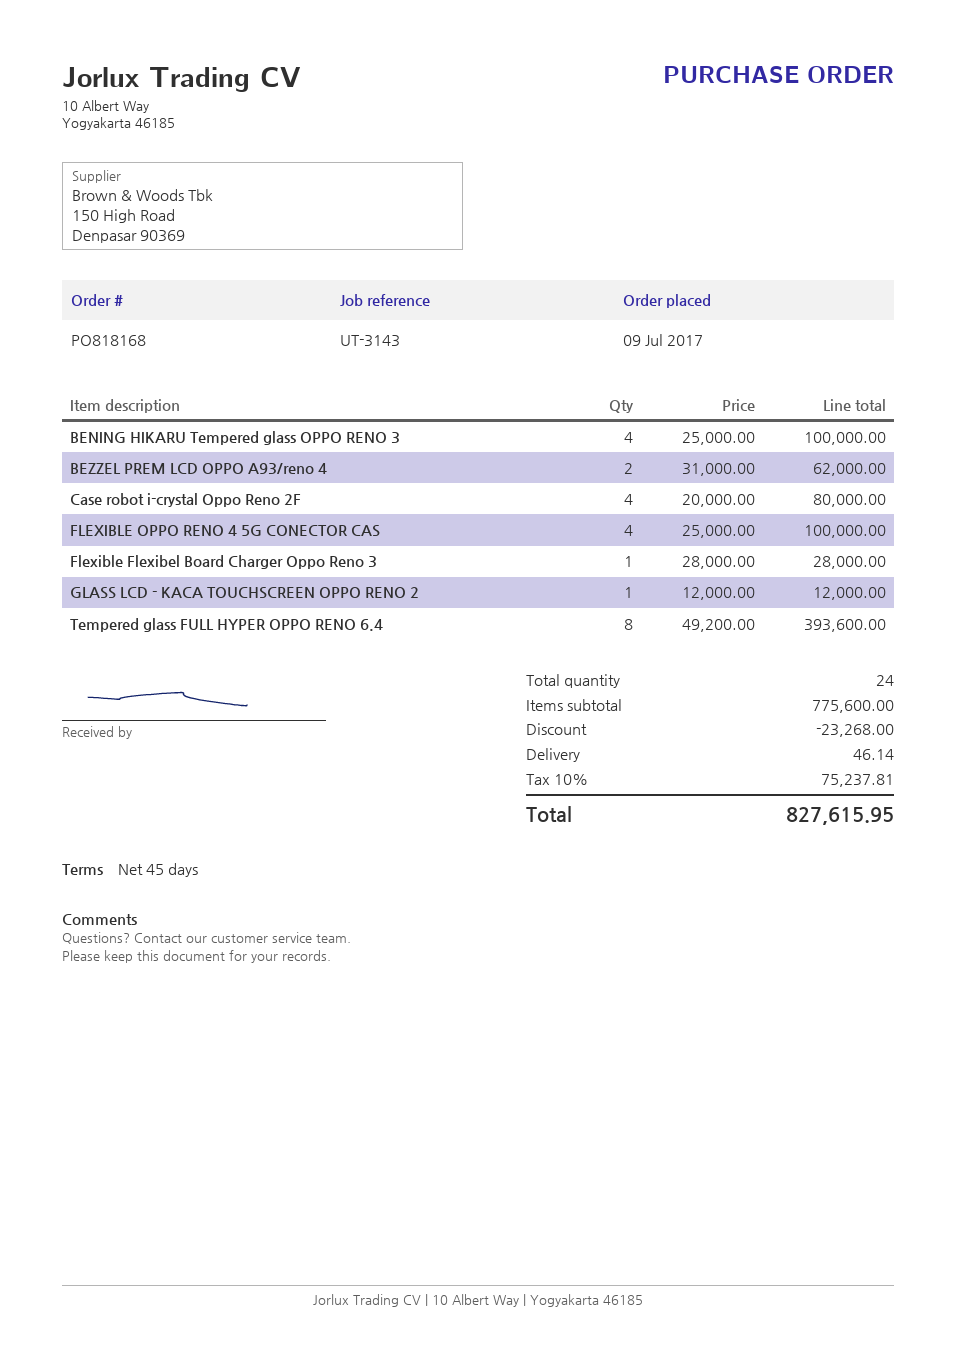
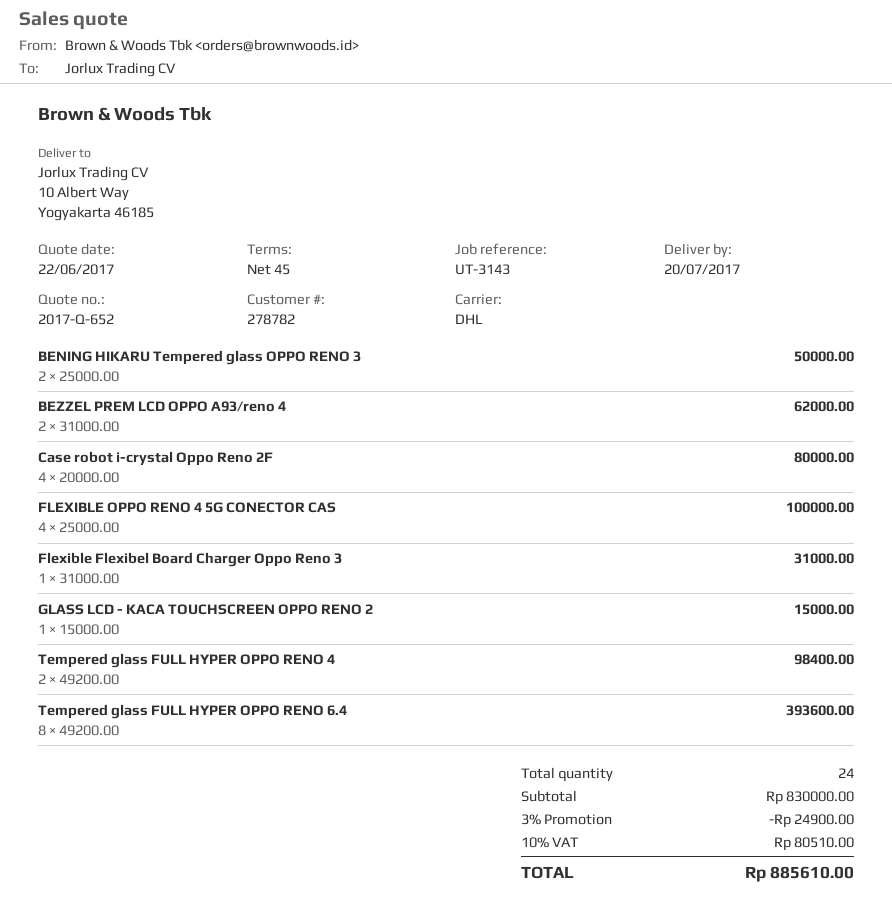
BENING HIKARU Tempered glass OPPO RENO 3: 4 x 25000.00 = 100000.00 -> 2 x 25000.00 = 50000.00
Flexible Flexibel Board Charger Oppo Reno 3: 1 x 28000.00 = 28000.00 -> 1 x 31000.00 = 31000.00
GLASS LCD - KACA TOUCHSCREEN OPPO RENO 2: 1 x 12000.00 = 12000.00 -> 1 x 15000.00 = 15000.00
Tempered glass FULL HYPER OPPO RENO 4: none -> 2 x 49200.00 = 98400.00
subtotal: 775600.00 -> 830000.00
discount: 23268.00 -> 24900.00
shipping: 46.14 -> none
tax: 10% = 75237.81 -> 10% = 80510.00
total: 827615.95 -> 885610.00

